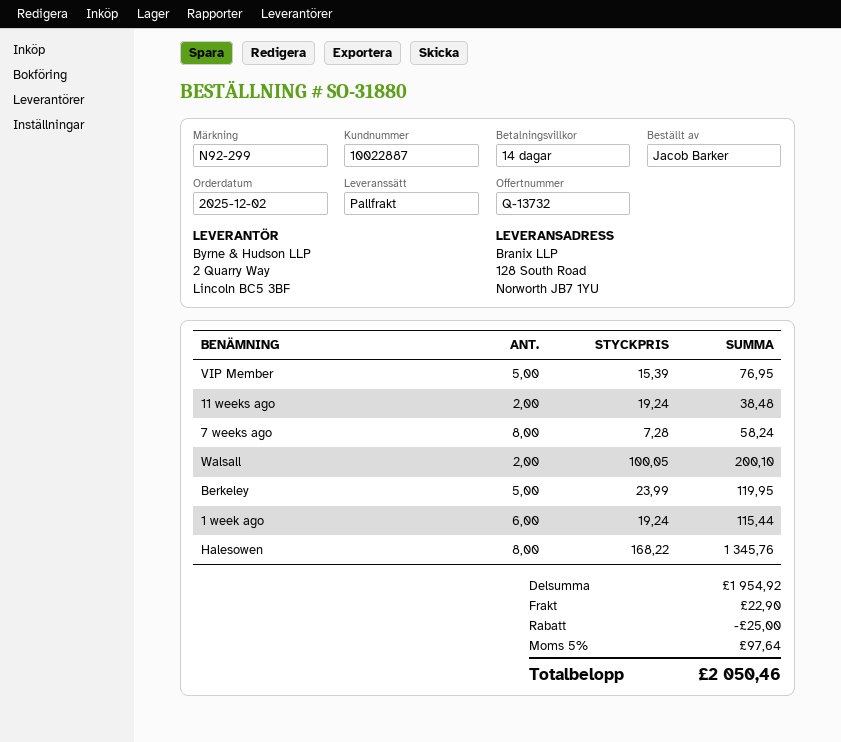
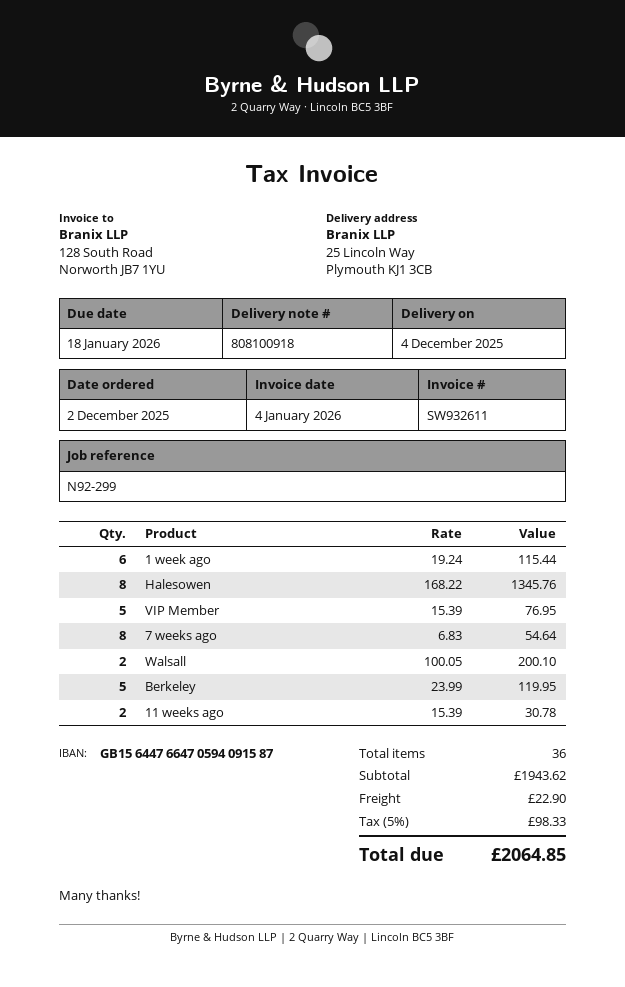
ship to: 128 South Road, Norworth JB7 1YU -> 25 Lincoln Way, Plymouth KJ1 3CB
11 weeks ago: 2 x 19.24 = 38.48 -> 2 x 15.39 = 30.78
7 weeks ago: 8 x 7.28 = 58.24 -> 8 x 6.83 = 54.64
subtotal: 1954.92 -> 1943.62
discount: 25.00 -> none
tax: 5% = 97.64 -> 5% = 98.33
total: 2050.46 -> 2064.85

